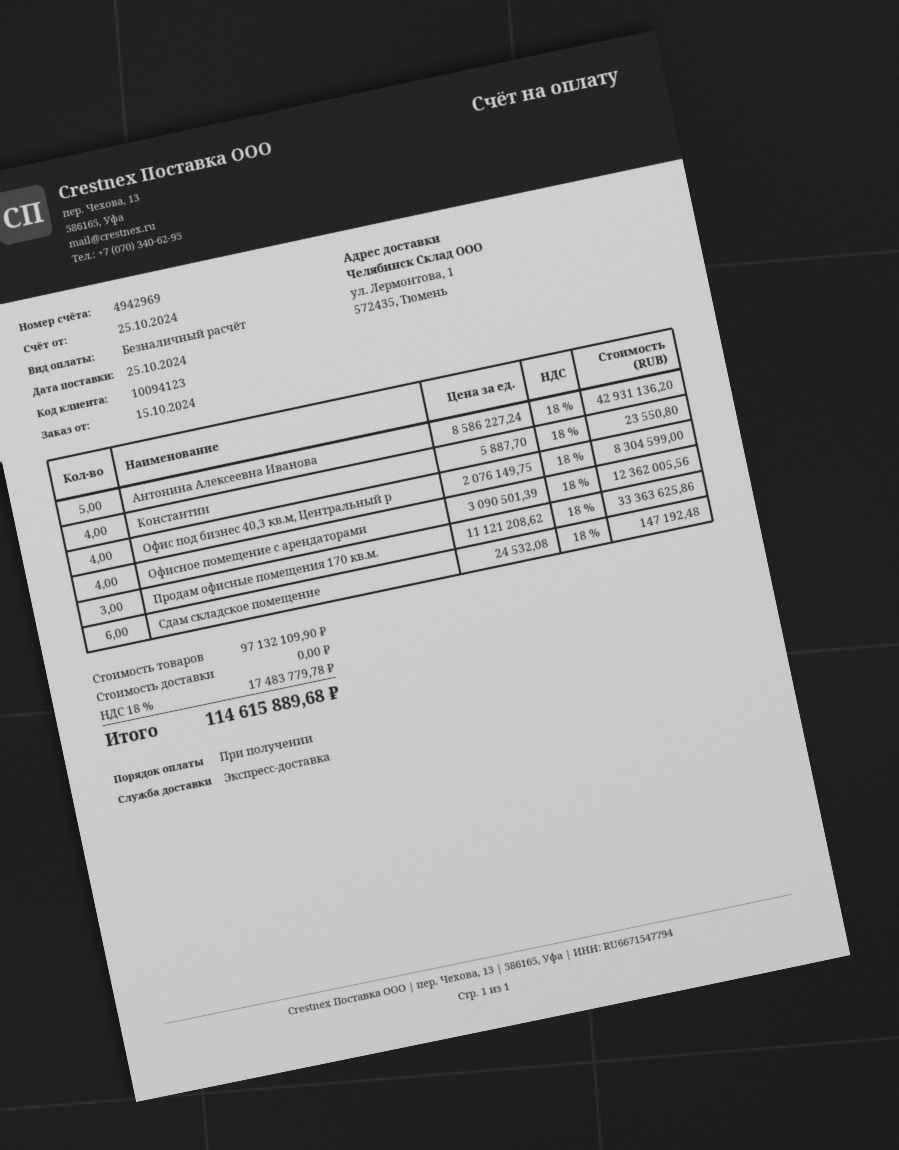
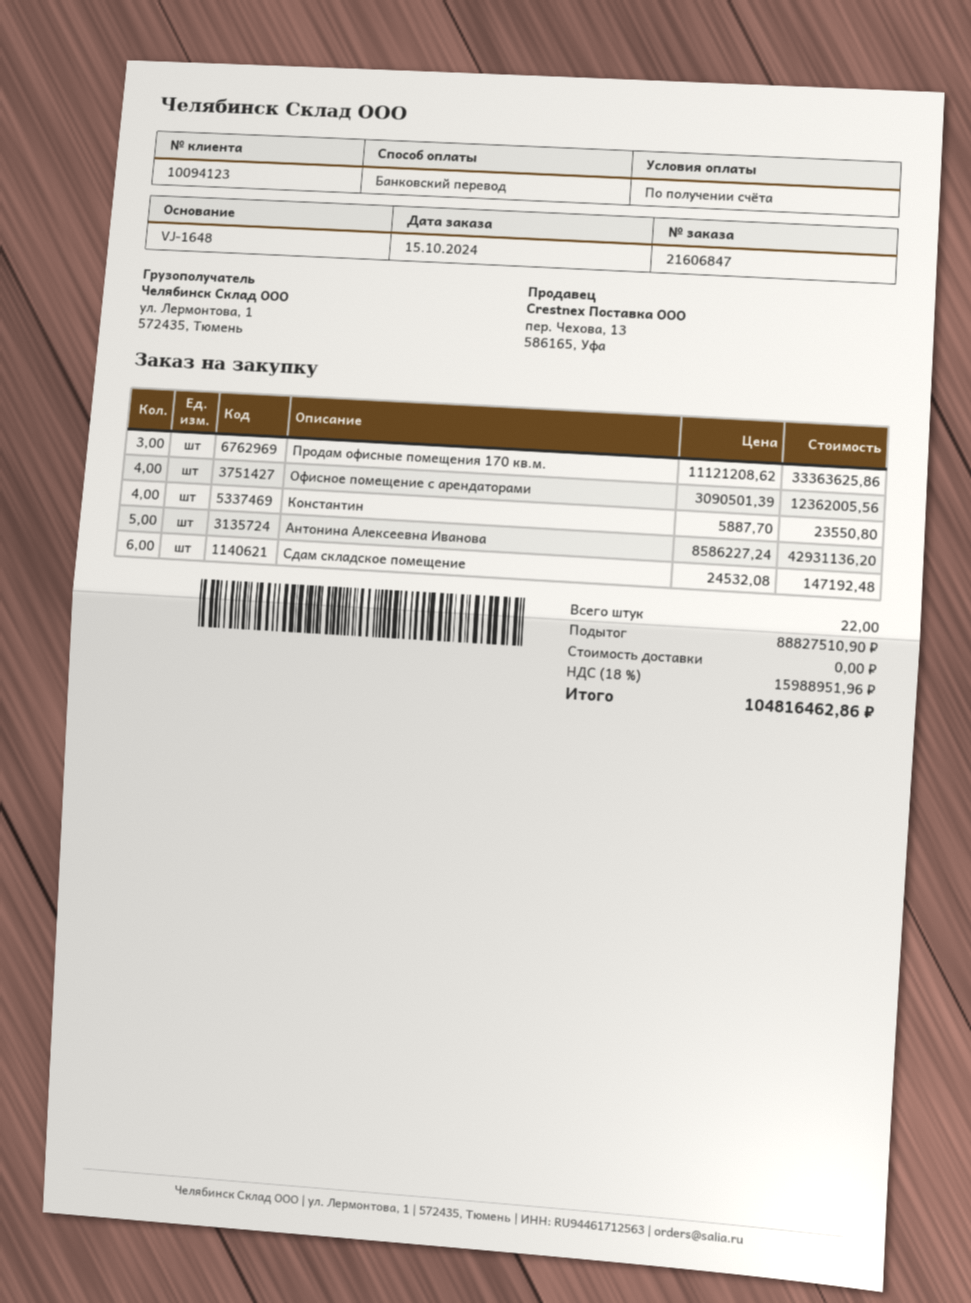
Офис под бизнес 40,3 кв.м, Центральный р: 4 x 2076149.75 = 8304599.00 -> none
subtotal: 97132109.90 -> 88827510.90
tax: 18% = 17483779.78 -> 18% = 15988951.96
total: 114615889.68 -> 104816462.86

